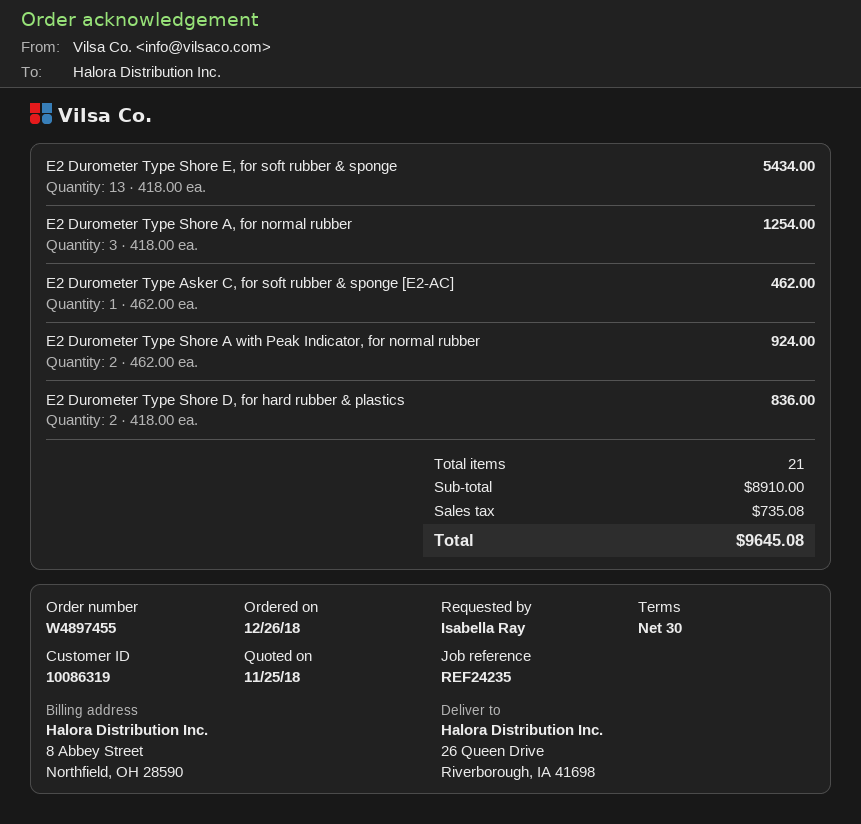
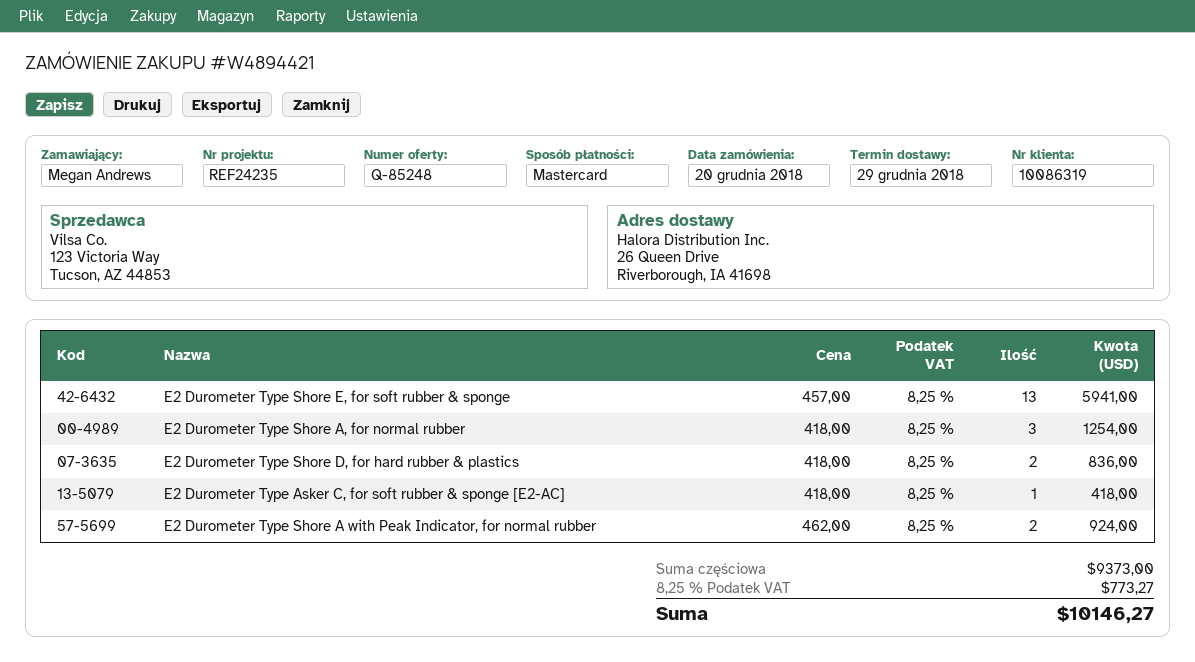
order number: W4897455 -> W4894421
order date: 2018-12-26 -> 2018-12-20
ordered by: Isabella Ray -> Megan Andrews
E2 Durometer Type Shore E, for soft rubber & sponge: 13 x 418.00 = 5434.00 -> 13 x 457.00 = 5941.00
E2 Durometer Type Asker C, for soft rubber & sponge [E2-AC]: 1 x 462.00 = 462.00 -> 1 x 418.00 = 418.00
subtotal: 8910.00 -> 9373.00
tax: 735.08 -> 773.27
total: 9645.08 -> 10146.27

